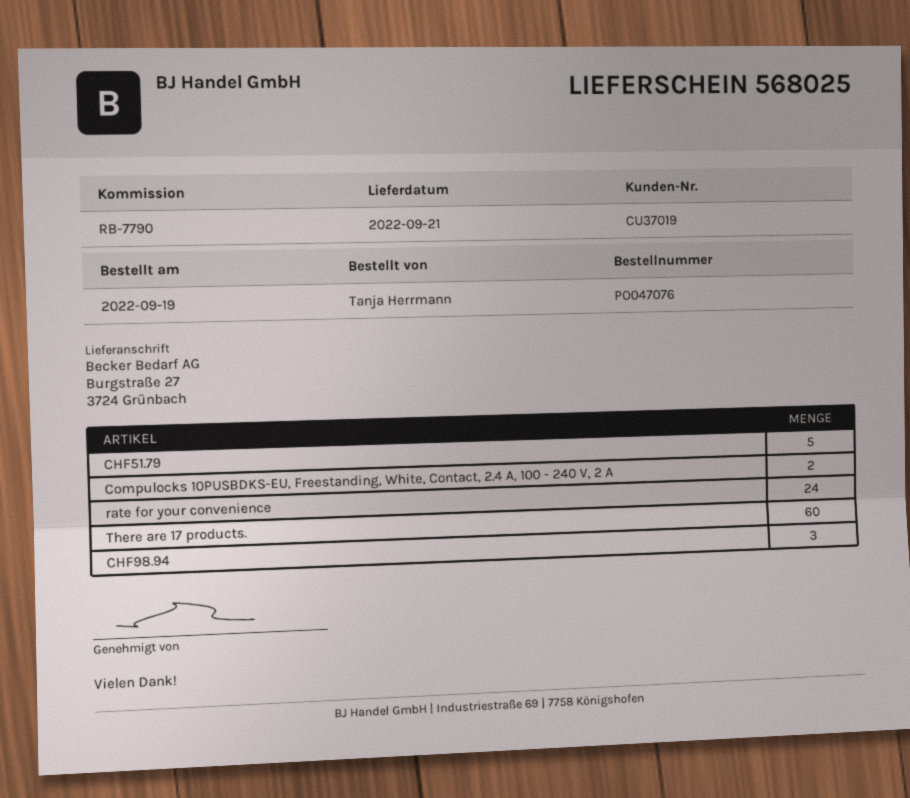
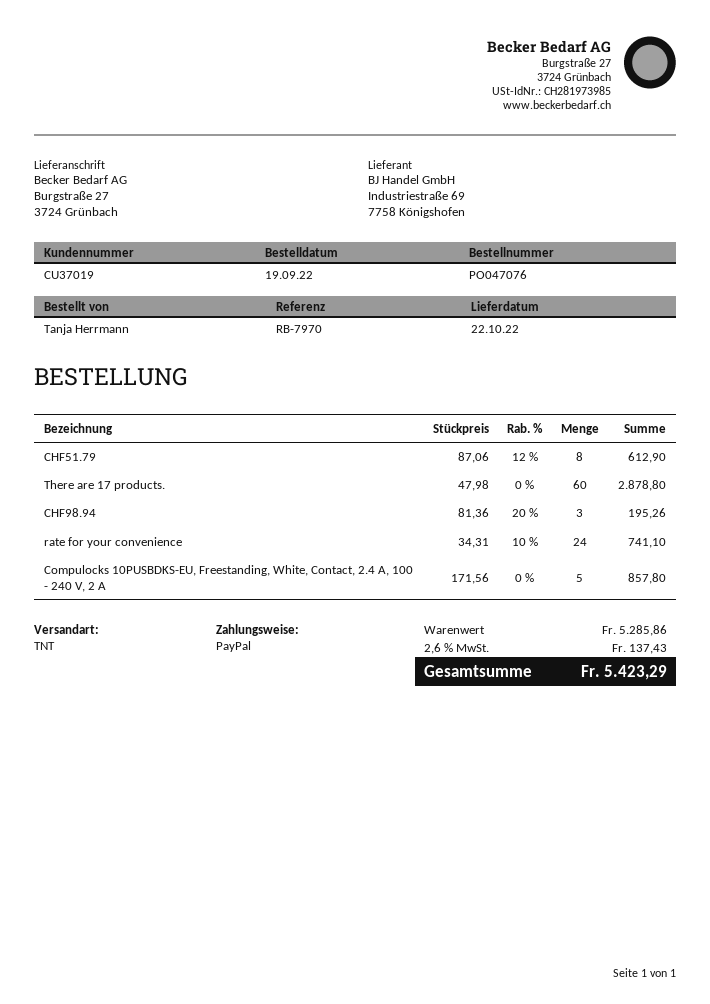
delivery date: 2022-09-21 -> 2022-10-22
reference: RB-7790 -> RB-7970
CHF51.79: 5 -> 8
Compulocks 10PUSBDKS-EU, Freestanding, White, Contact, 2.4 A, 100 - 240 V, 2 A: 2 -> 5

